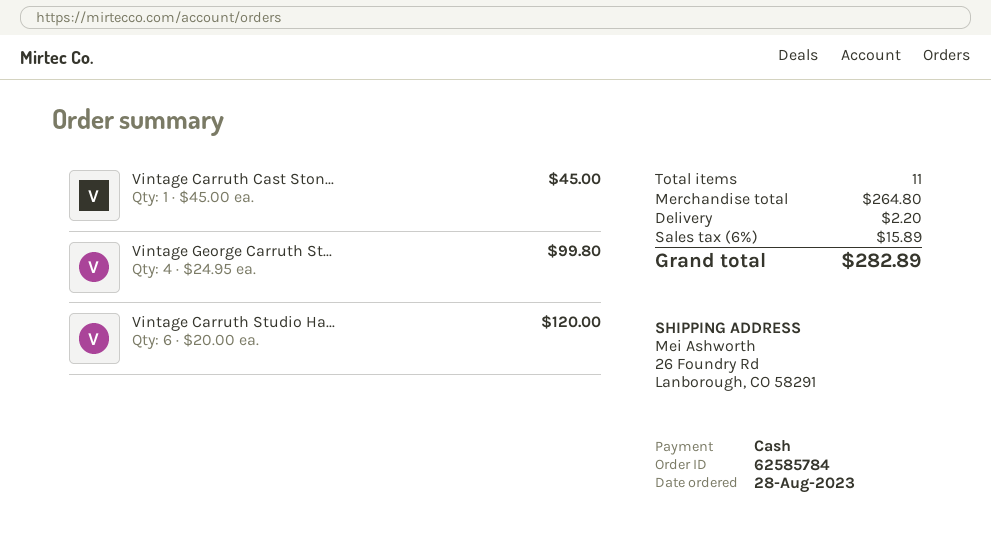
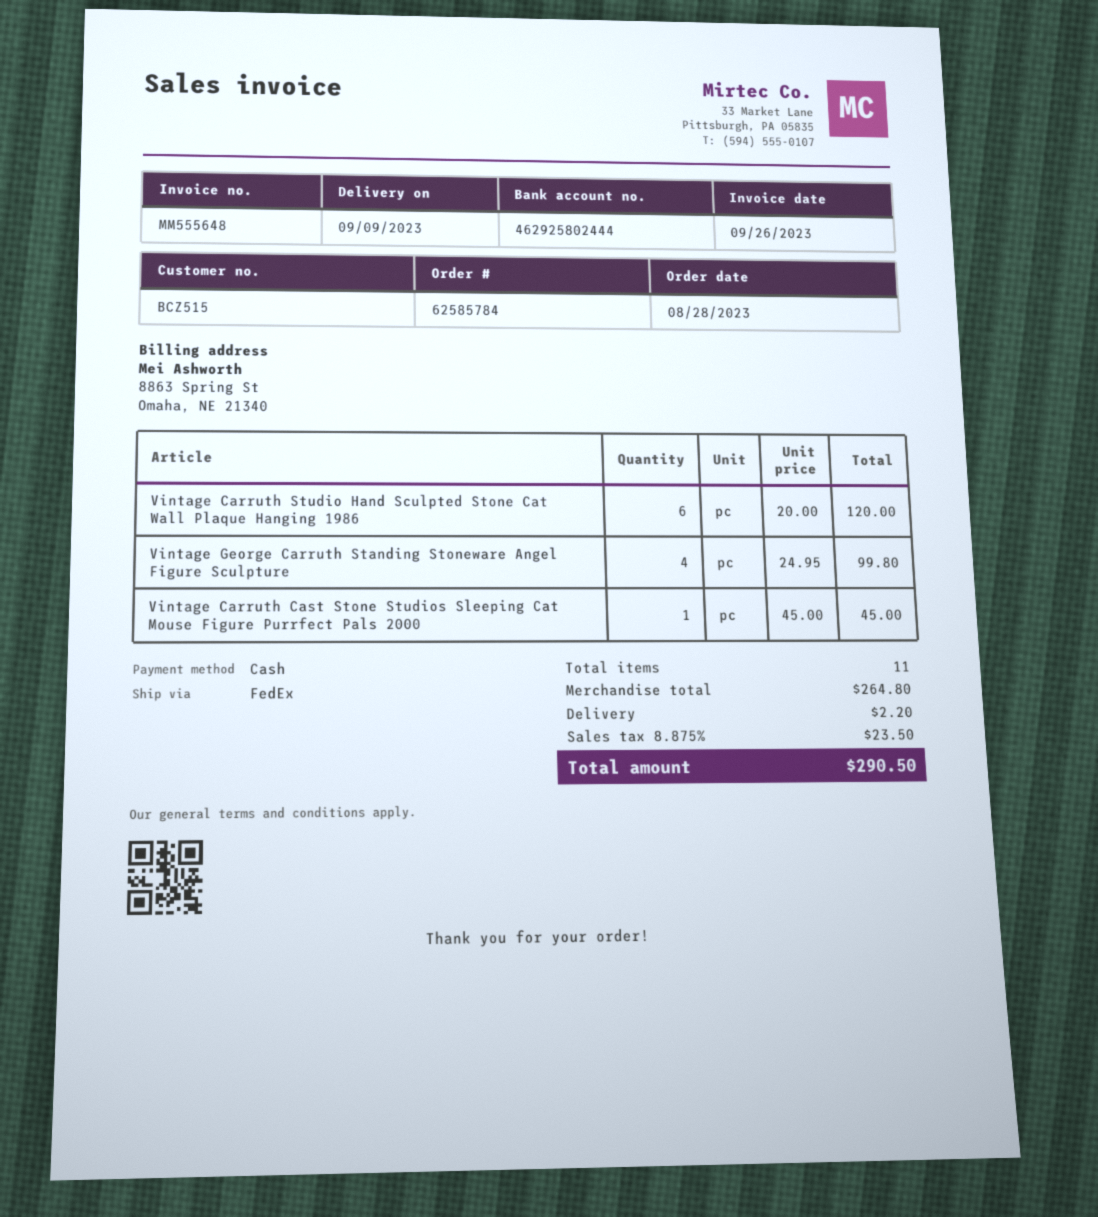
tax: 6% = 15.89 -> 8.875% = 23.50
total: 282.89 -> 290.50

